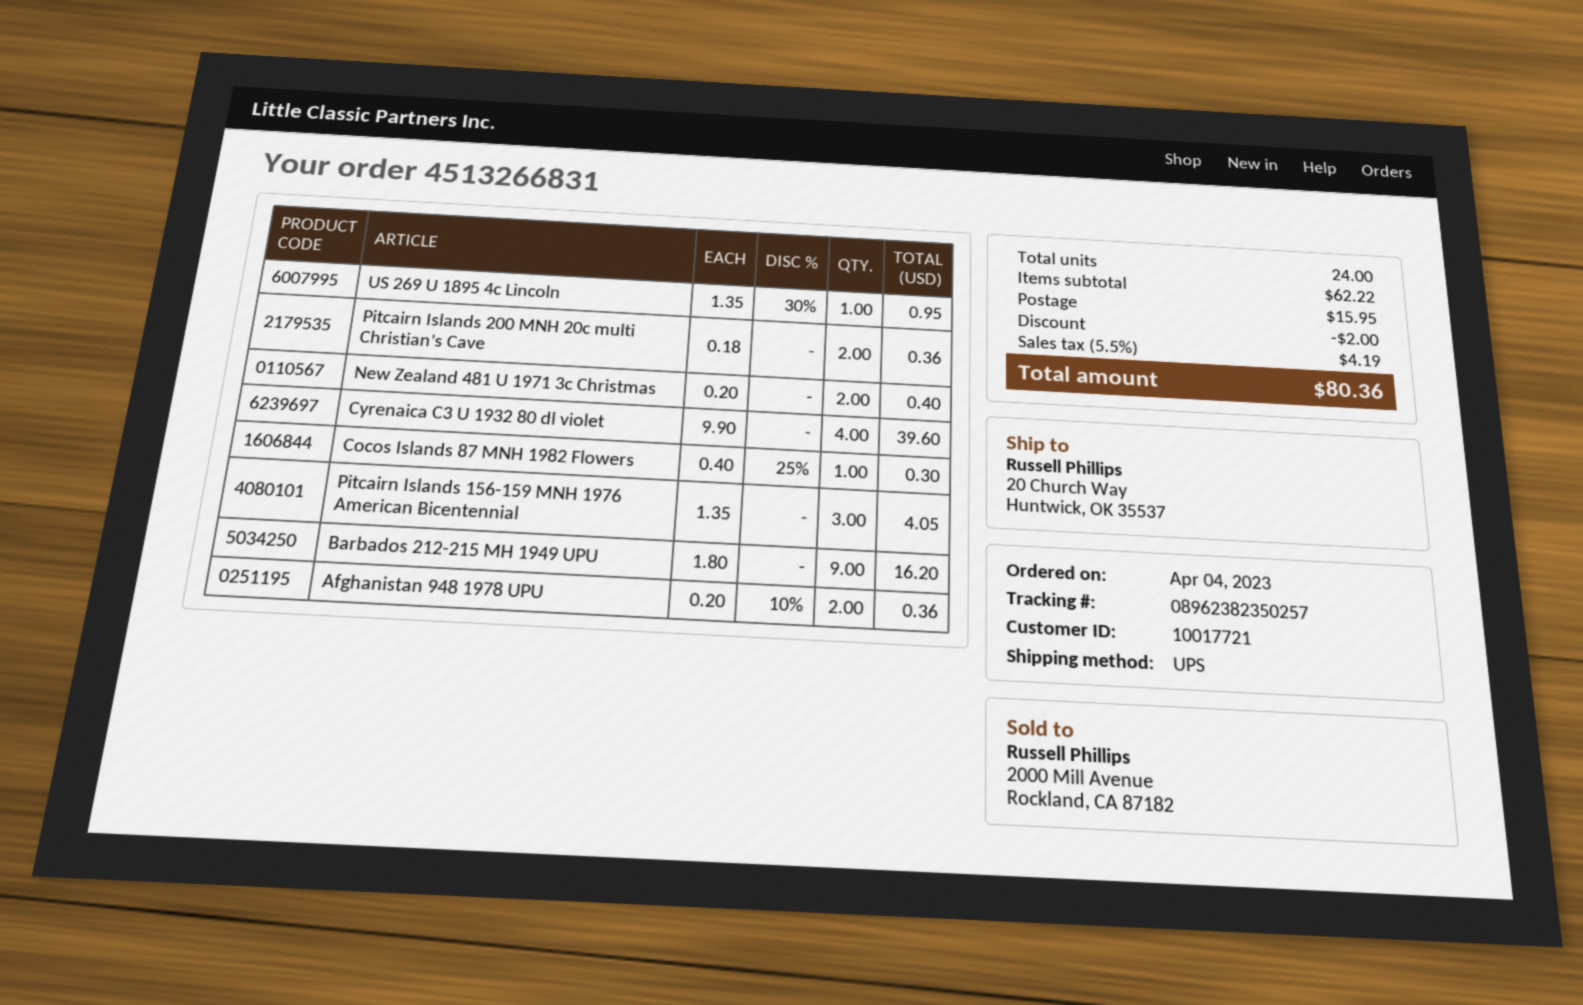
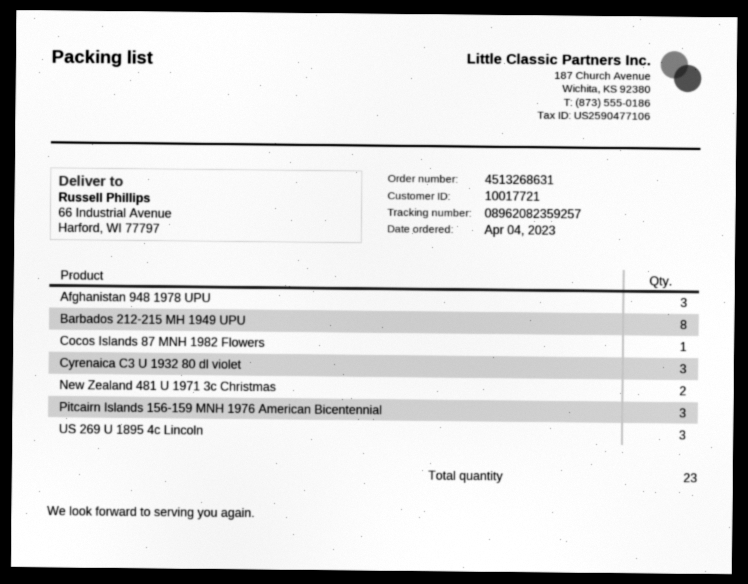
order number: 4513266831 -> 4513268631
tracking number: 08962382350257 -> 08962082359257
ship to: 20 Church Way, Huntwick, OK 35537 -> 66 Industrial Avenue, Harford, WI 77797
US 269 U 1895 4c Lincoln: 1 -> 3
Pitcairn Islands 200 MNH 20c multi Christian’s Cave: 2 -> none
Cyrenaica C3 U 1932 80 dl violet: 4 -> 3
Barbados 212-215 MH 1949 UPU: 9 -> 8
Afghanistan 948 1978 UPU: 2 -> 3
total quantity: 24 -> 23

